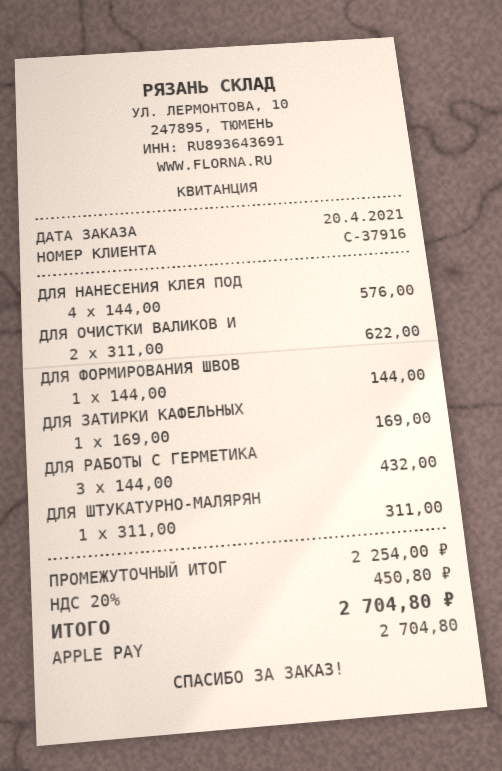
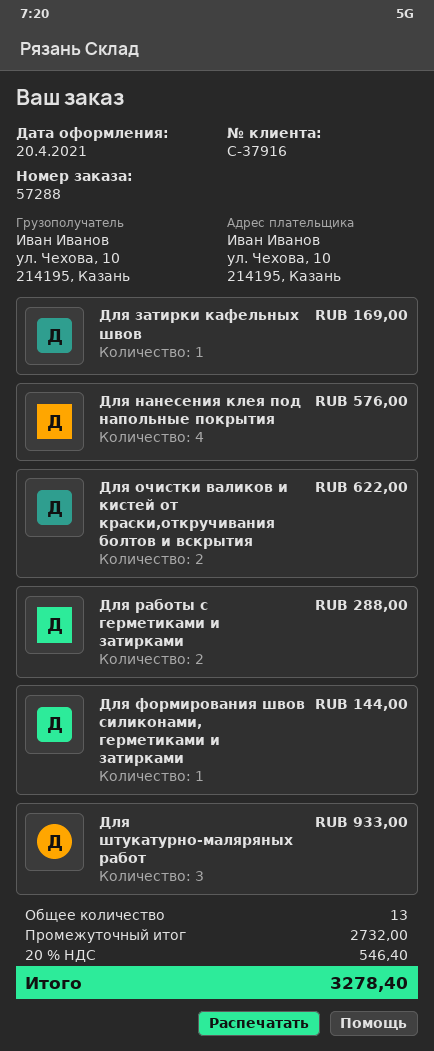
ДЛЯ РАБОТЫ С ГЕРМЕТИКА: 3 for 432.00 -> 2 for 288.00
ДЛЯ ШТУКАТУРНО-МАЛЯРЯН: 1 for 311.00 -> 3 for 933.00
subtotal: 2254.00 -> 2732.00
tax: 20% = 450.80 -> 20% = 546.40
total: 2704.80 -> 3278.40

